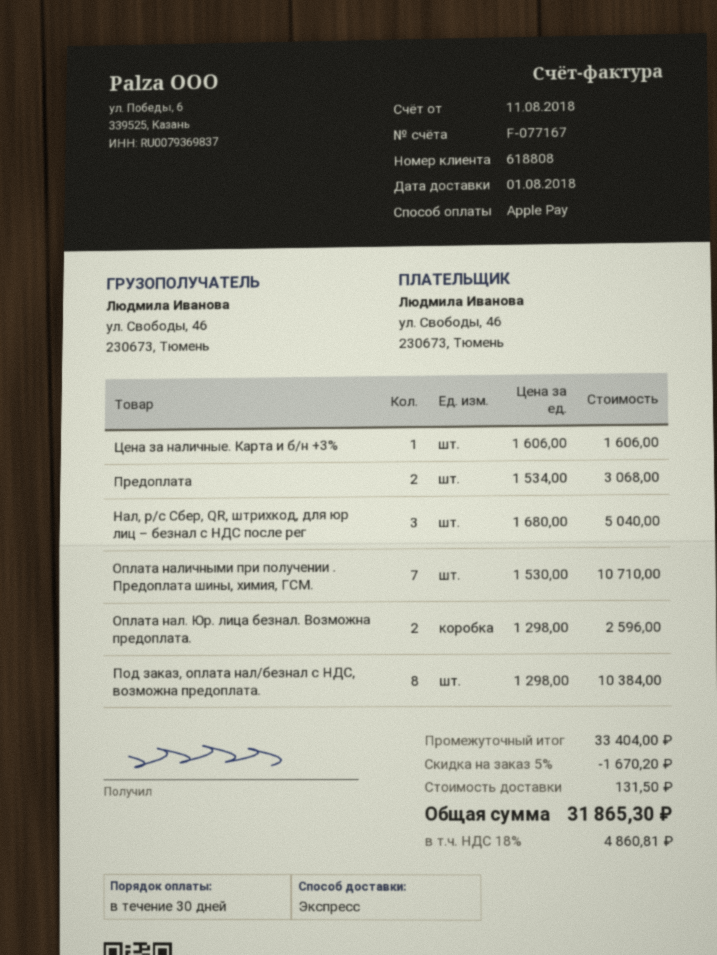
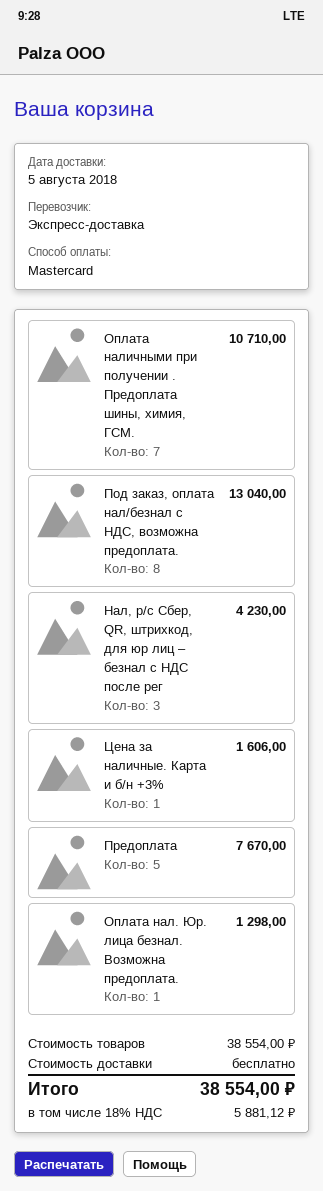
delivery date: 2018-08-01 -> 2018-08-05
payment method: Apple Pay -> Mastercard
Предоплата: 2 for 3068.00 -> 5 for 7670.00
Нал, р/с Сбер, QR, штрихкод, для юр лиц – безнал с НДС после рег: 3 for 5040.00 -> 3 for 4230.00
Оплата нал. Юр. лица безнал. Возможна предоплата.: 2 for 2596.00 -> 1 for 1298.00
Под заказ, оплата нал/безнал с НДС, возможна предоплата.: 8 for 10384.00 -> 8 for 13040.00
subtotal: 33404.00 -> 38554.00
discount: 5% = 1670.20 -> none
shipping: 131.50 -> 0.00
tax: 18% = 4860.81 -> 18% = 5881.12
total: 31865.30 -> 38554.00

